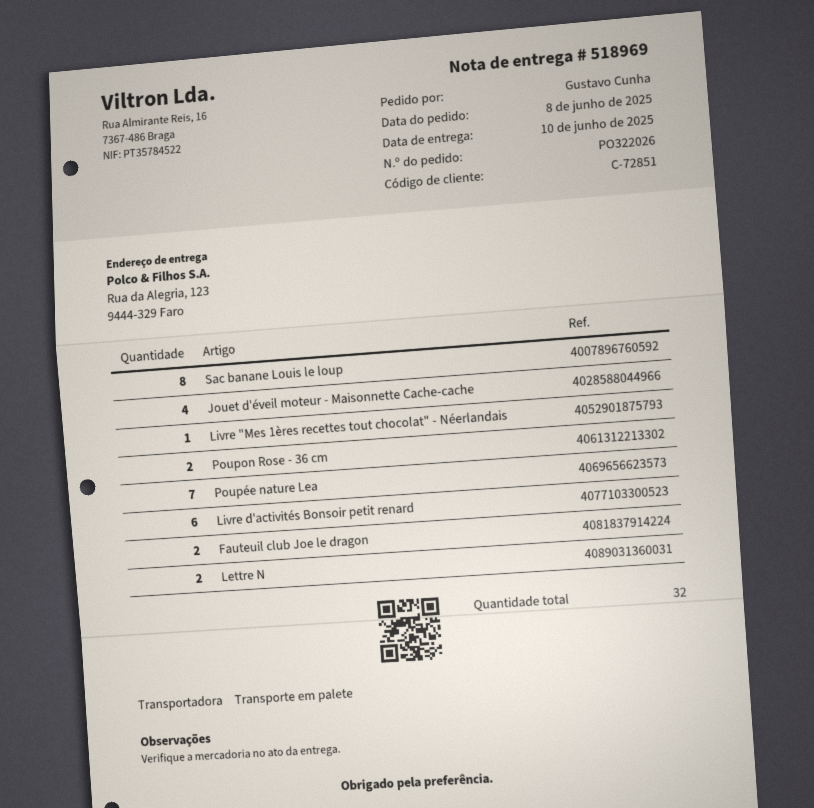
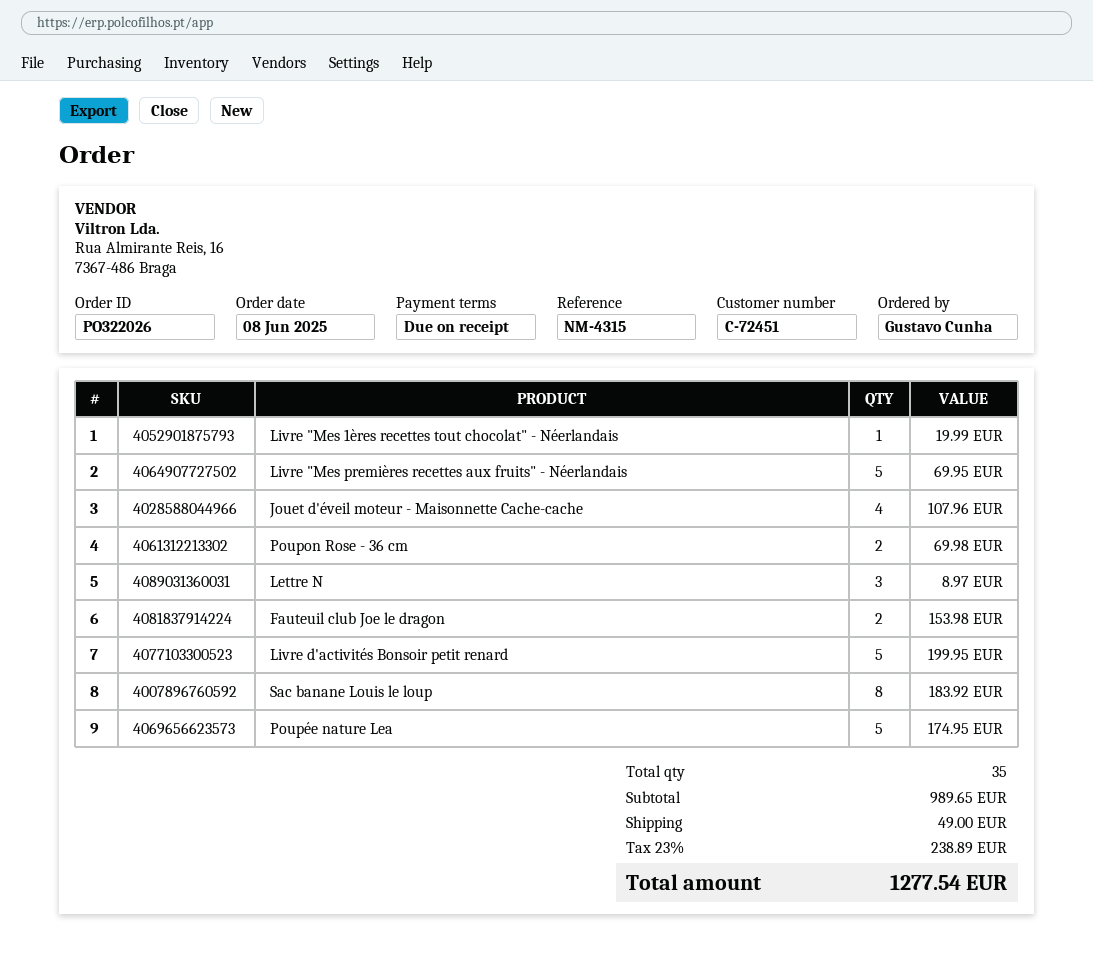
customer number: C-72851 -> C-72451
Poupée nature Lea: 7 -> 5
Livre d'activités Bonsoir petit renard: 6 -> 5
Lettre N: 2 -> 3
Livre "Mes premières recettes aux fruits" - Néerlandais: none -> 5
total quantity: 32 -> 35

